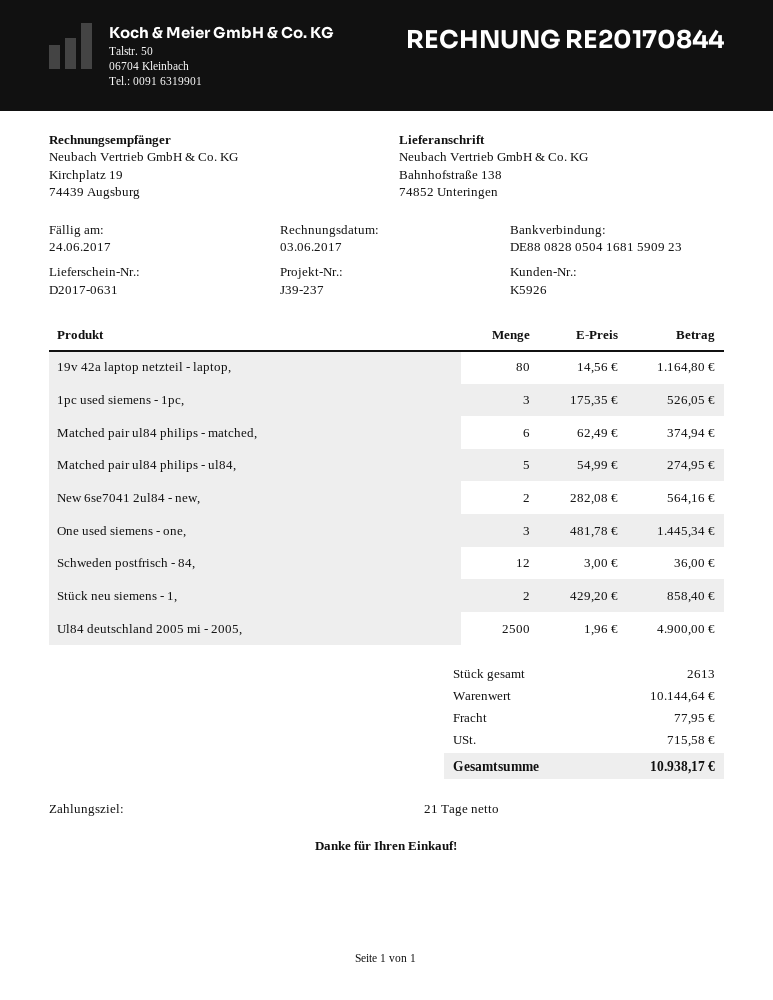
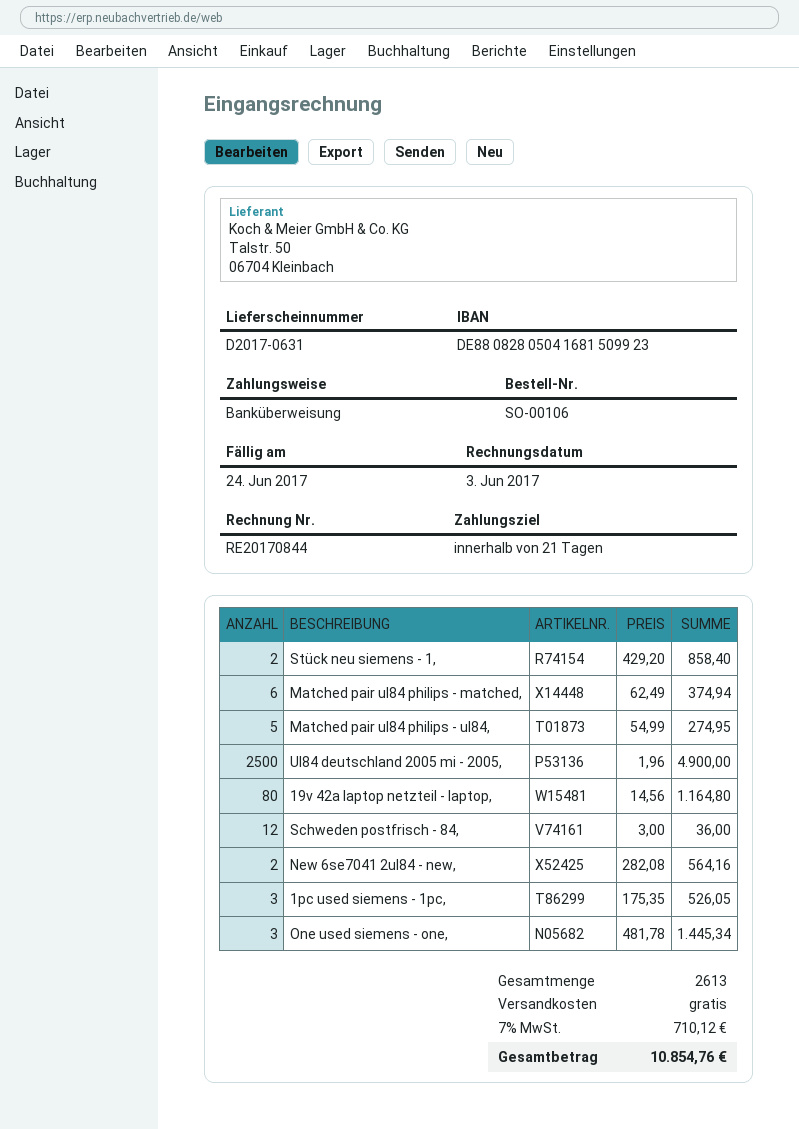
bank account: DE88082805041681590923 -> DE88082805041681509923
shipping: 77.95 -> 0.00
tax: 715.58 -> 710.12
total: 10938.17 -> 10854.76

